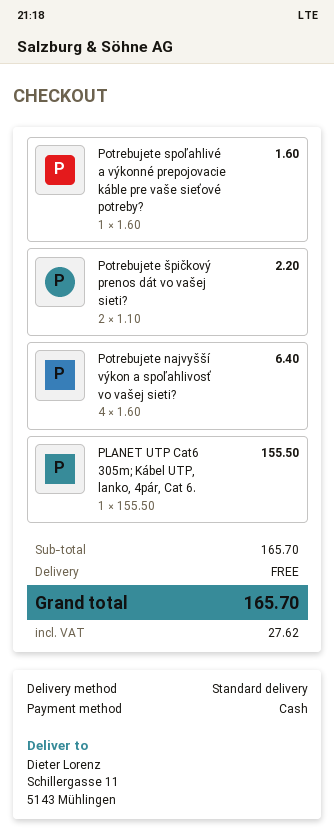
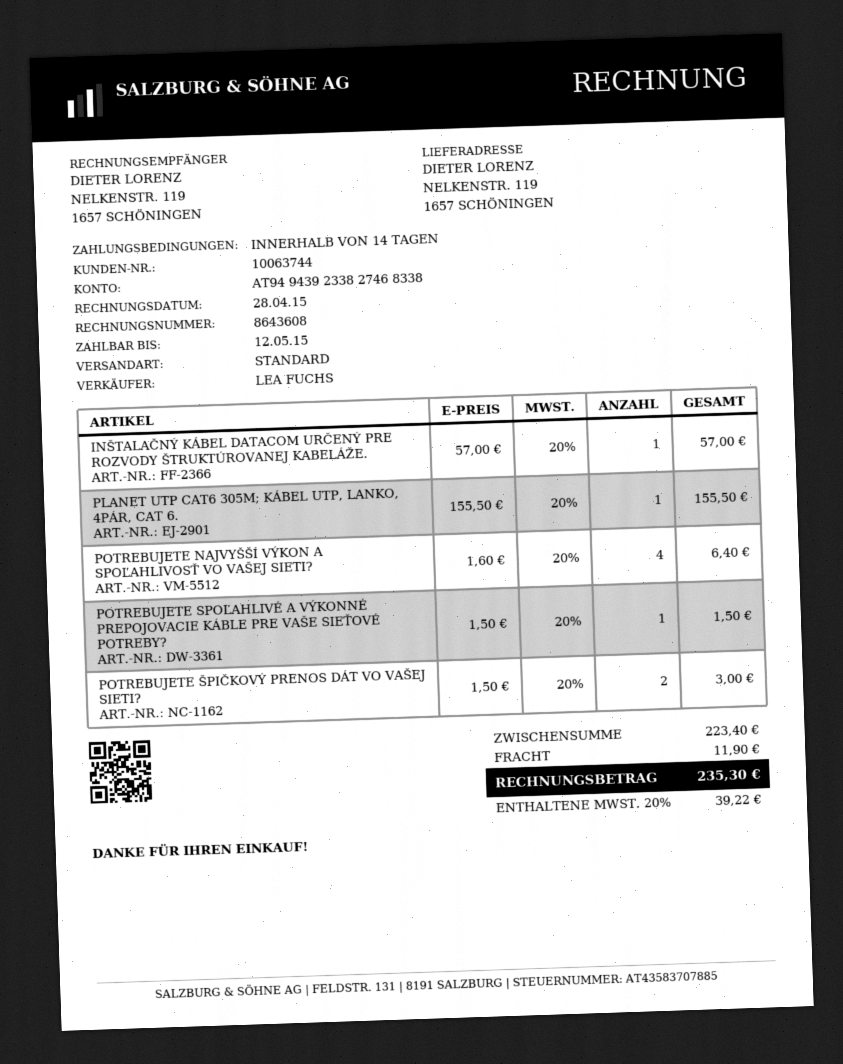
ship to: Schillergasse 11, 5143 Mühlingen -> NELKENSTR. 119, 1657 SCHÖNINGEN
Potrebujete spoľahlivé a výkonné prepojovacie káble pre vaše sieťové potreby?: 1 x 1.60 = 1.60 -> 1 x 1.50 = 1.50
Potrebujete špičkový prenos dát vo vašej sieti?: 2 x 1.10 = 2.20 -> 2 x 1.50 = 3.00
INŠTALAČNÝ KÁBEL DATACOM URČENÝ PRE ROZVODY ŠTRUKTÚROVANEJ KABELÁŽE.: none -> 1 x 57.00 = 57.00
subtotal: 165.70 -> 223.40
shipping: 0.00 -> 11.90
tax: 27.62 -> 39.22
total: 165.70 -> 235.30

